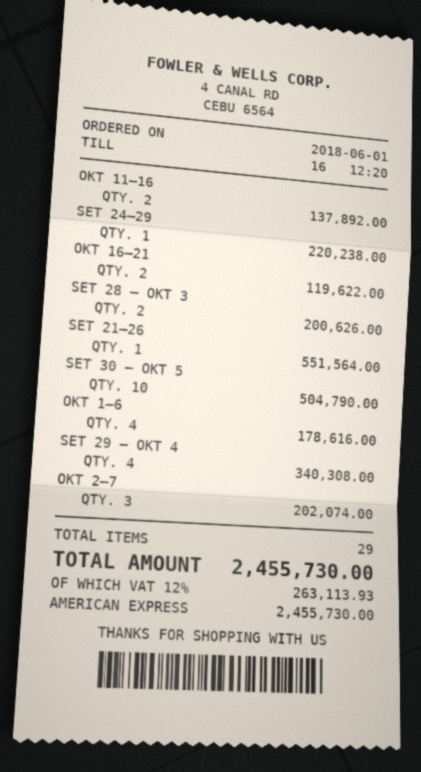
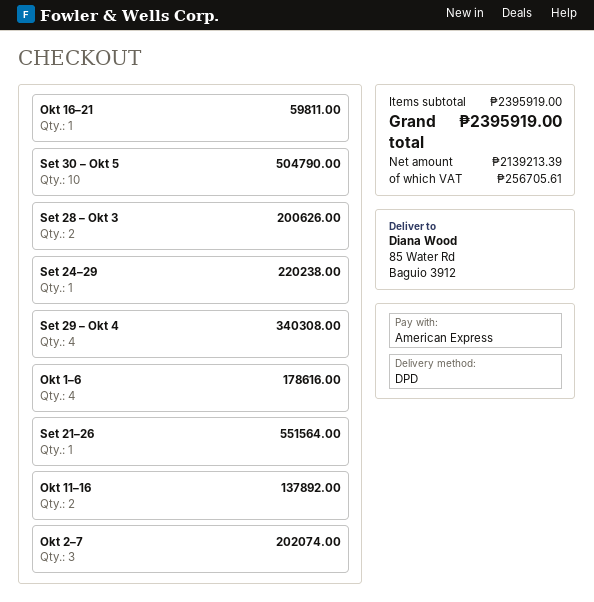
OKT 16–21: 2 for 119622.00 -> 1 for 59811.00
tax: 263113.93 -> 256705.61
total: 2455730.00 -> 2395919.00

